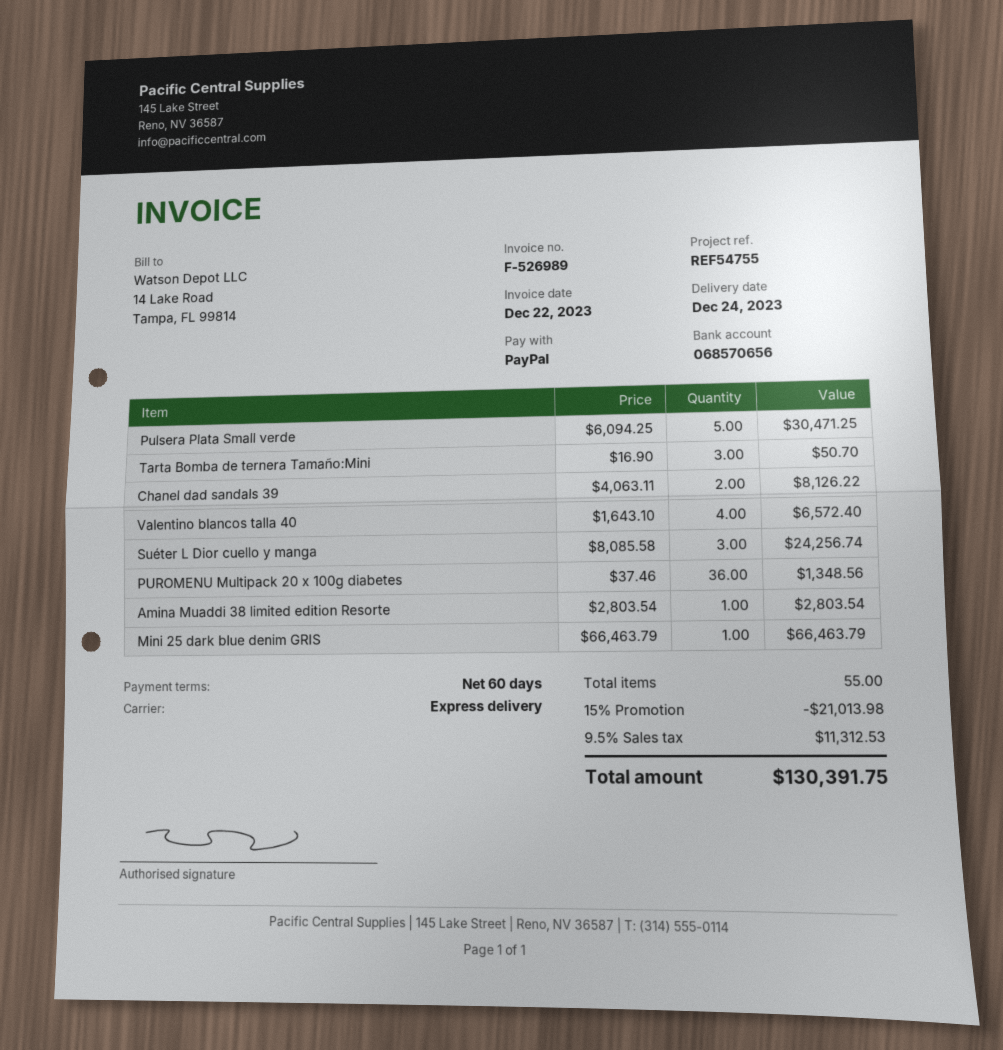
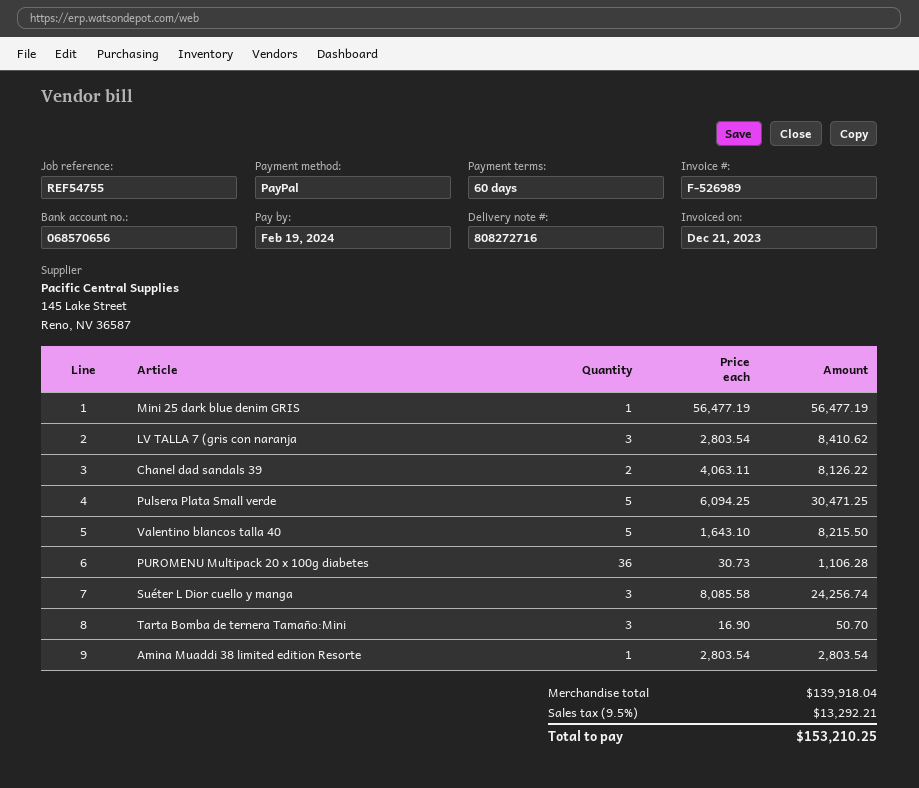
invoice date: 2023-12-22 -> 2023-12-21
Valentino blancos talla 40: 4 x 1643.10 = 6572.40 -> 5 x 1643.10 = 8215.50
PUROMENU Multipack 20 x 100g diabetes: 36 x 37.46 = 1348.56 -> 36 x 30.73 = 1106.28
Mini 25 dark blue denim GRIS: 1 x 66463.79 = 66463.79 -> 1 x 56477.19 = 56477.19
LV TALLA 7 (gris con naranja: none -> 3 x 2803.54 = 8410.62
discount: 15% = 21013.98 -> none
tax: 9.5% = 11312.53 -> 9.5% = 13292.21
total: 130391.75 -> 153210.25

